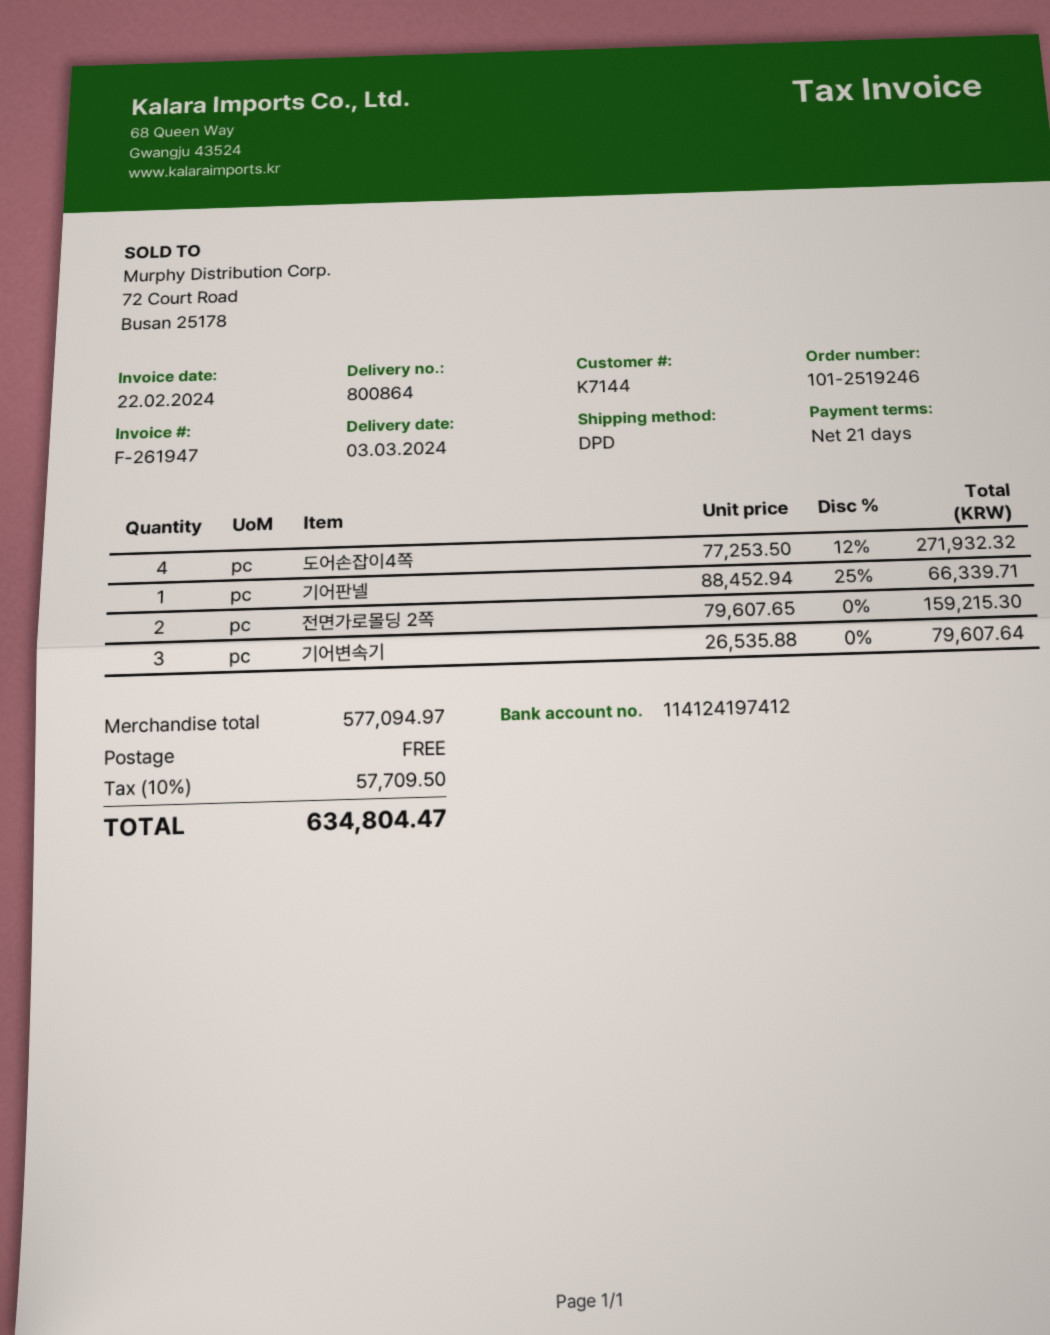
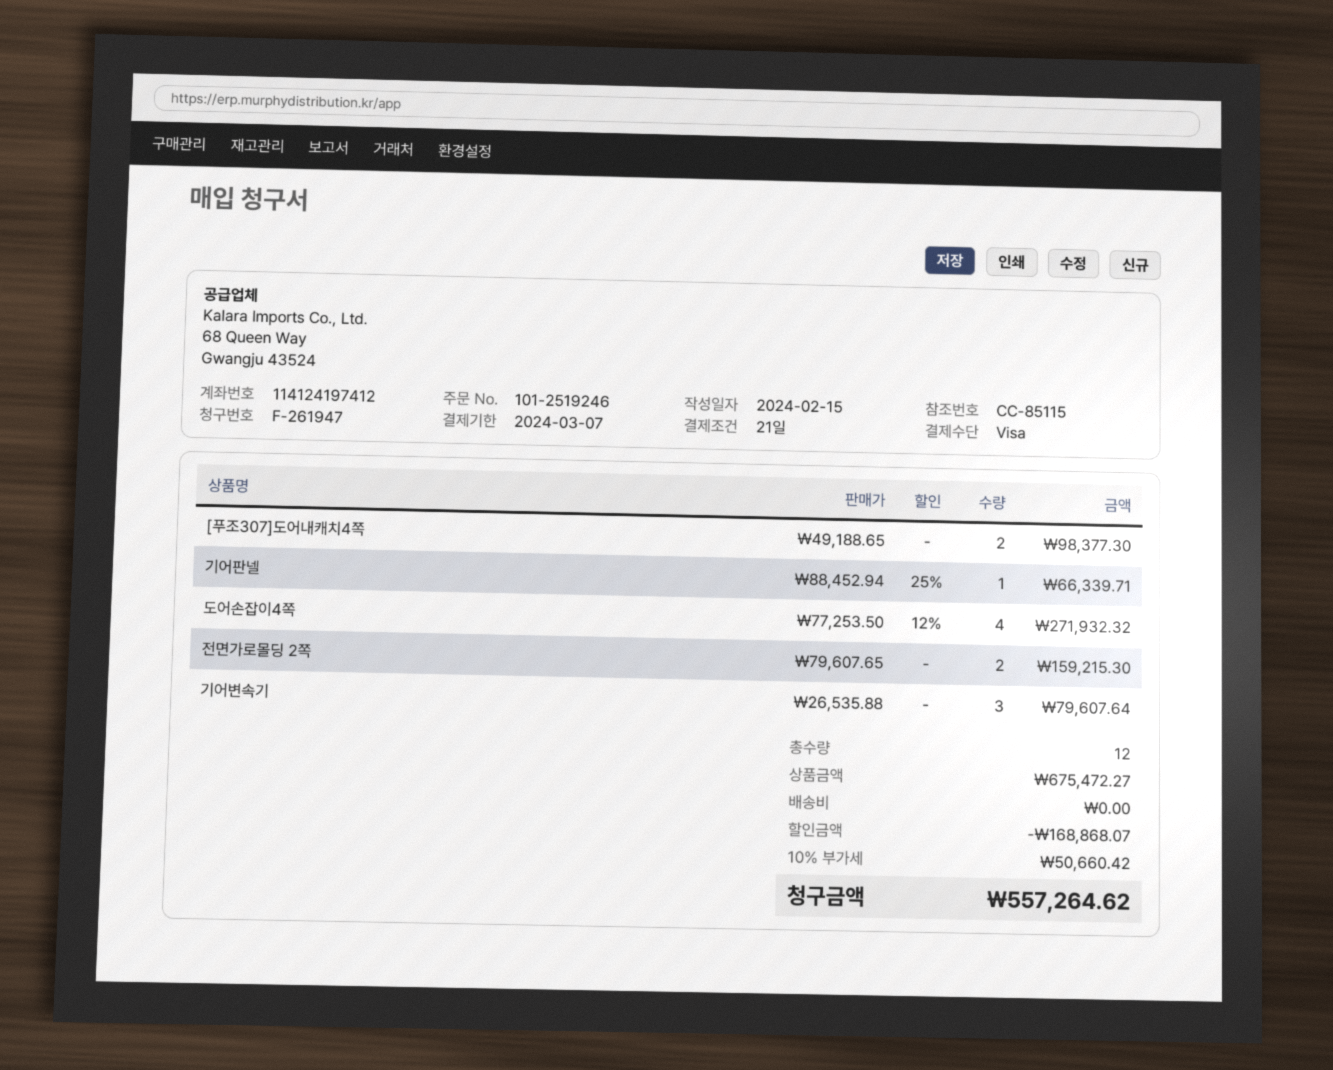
invoice date: 2024-02-22 -> 2024-02-15
[푸조307]도어내캐치4쪽: none -> 2 x 49188.65 = 98377.30
subtotal: 577094.97 -> 675472.27
discount: none -> 168868.07
tax: 10% = 57709.50 -> 10% = 50660.42
total: 634804.47 -> 557264.62

